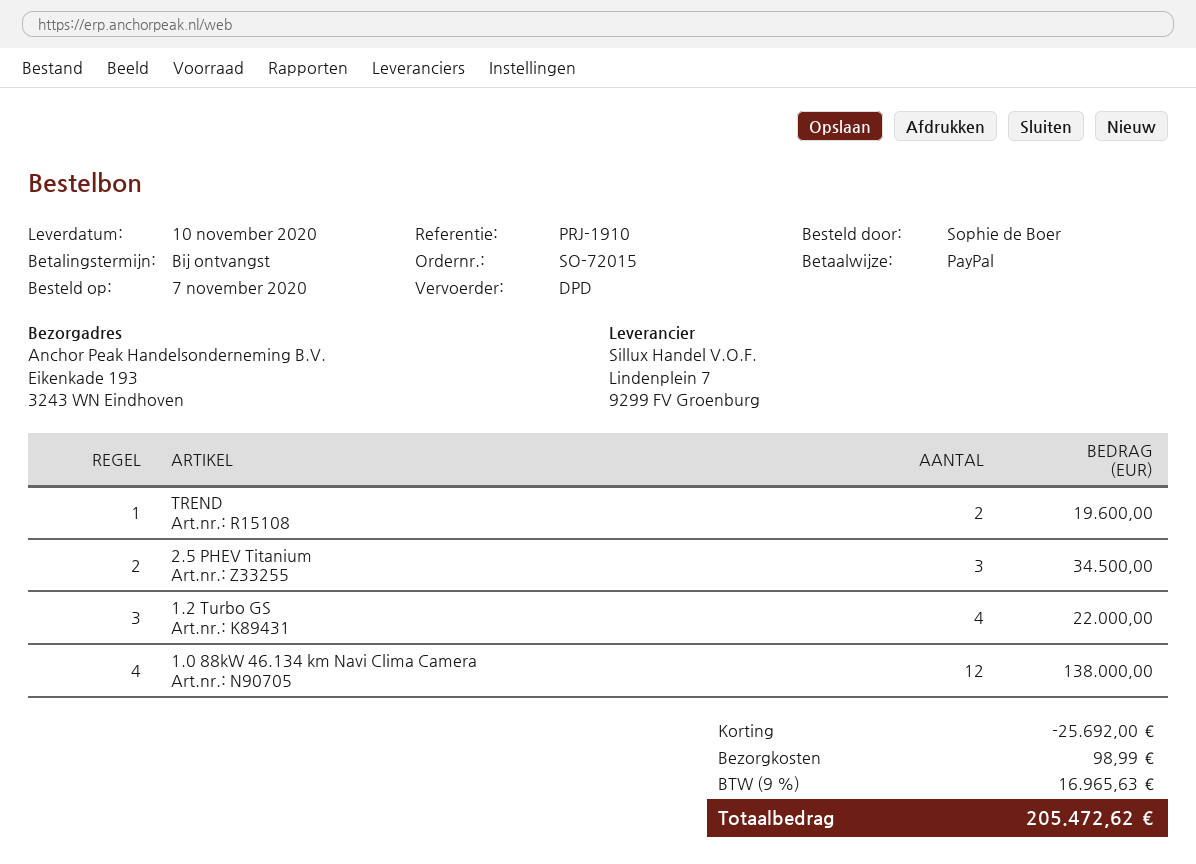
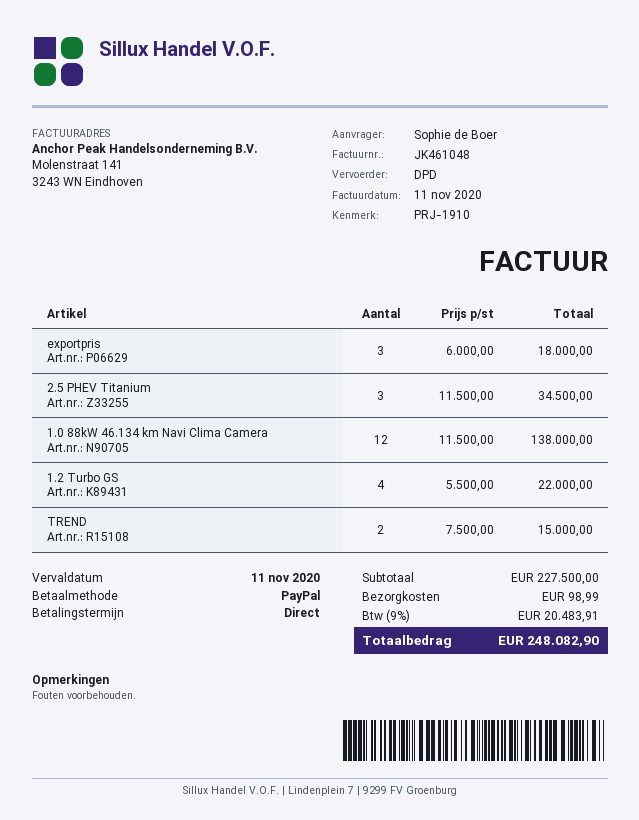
TREND: 2 for 19600.00 -> 2 for 15000.00
exportpris: none -> 3 for 18000.00
discount: 25692.00 -> none
tax: 9% = 16965.63 -> 9% = 20483.91
total: 205472.62 -> 248082.90

